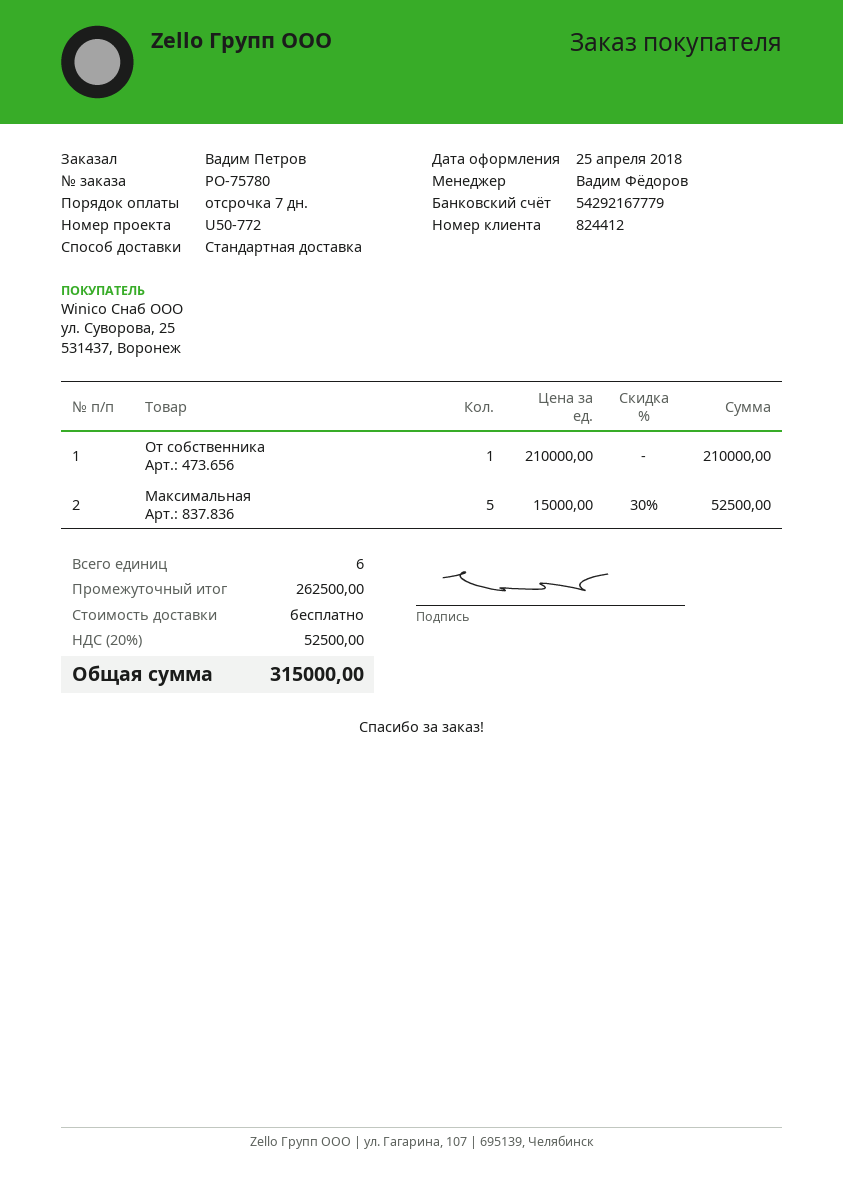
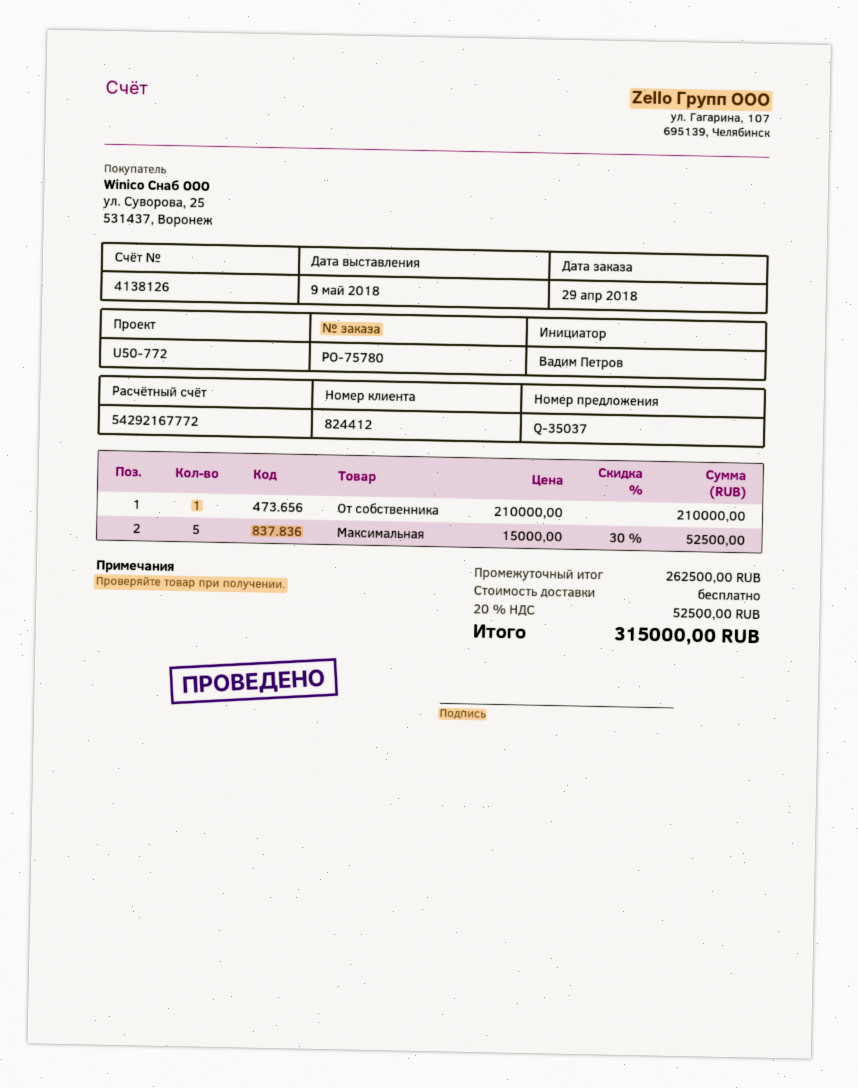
order date: 2018-04-25 -> 2018-04-29
bank account: 54292167779 -> 54292167772

